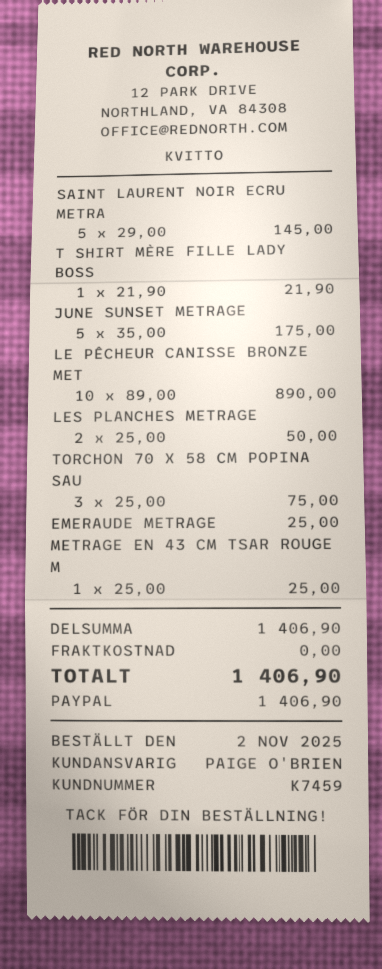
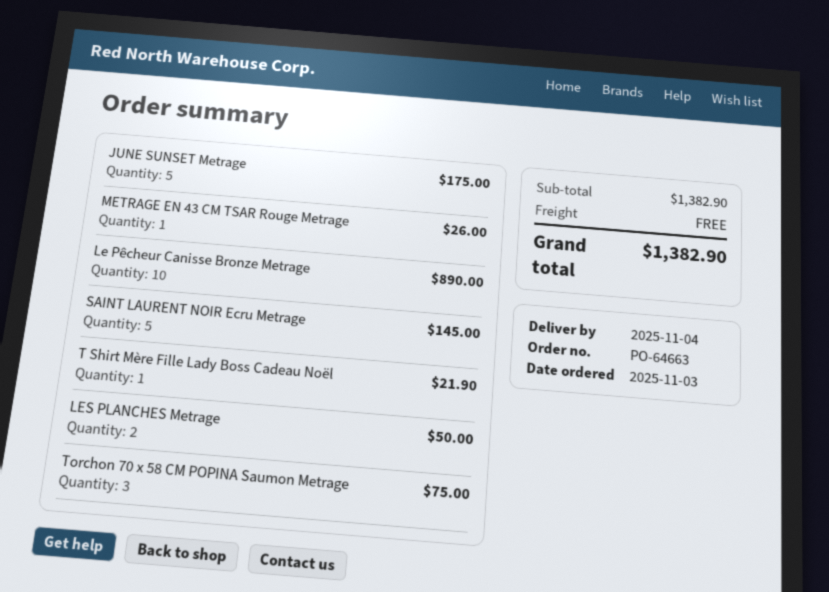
order date: 2025-11-02 -> 2025-11-03
EMERAUDE METRAGE: 1 for 25.00 -> none
METRAGE EN 43 CM TSAR ROUGE M: 1 for 25.00 -> 1 for 26.00
subtotal: 1406.90 -> 1382.90
total: 1406.90 -> 1382.90

